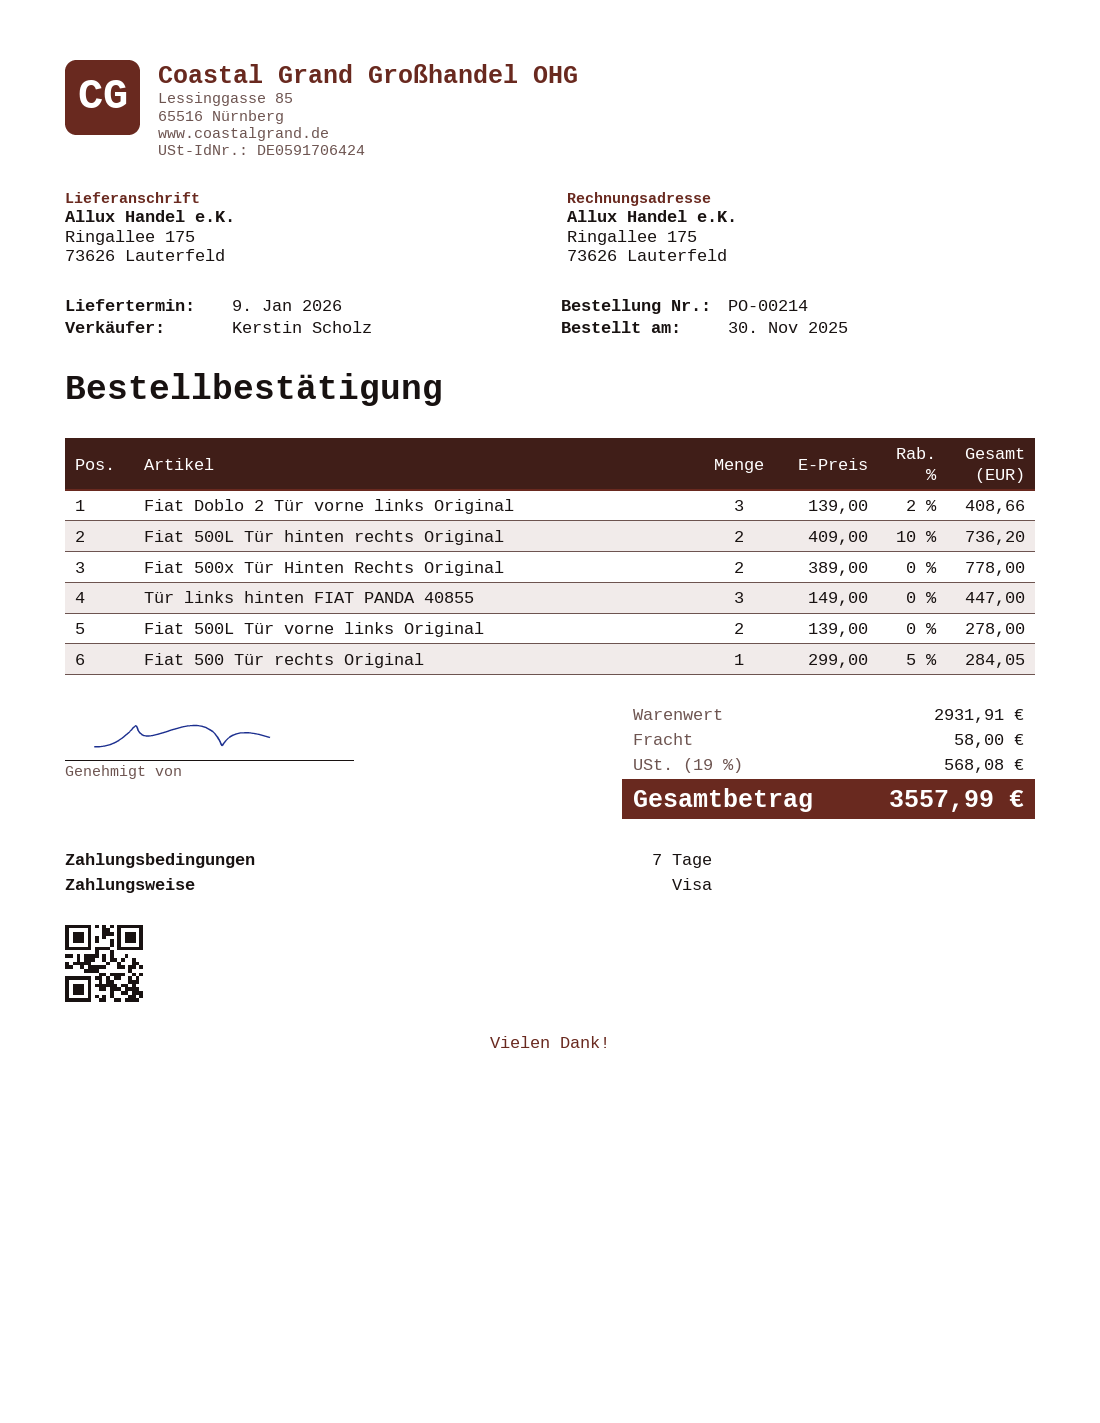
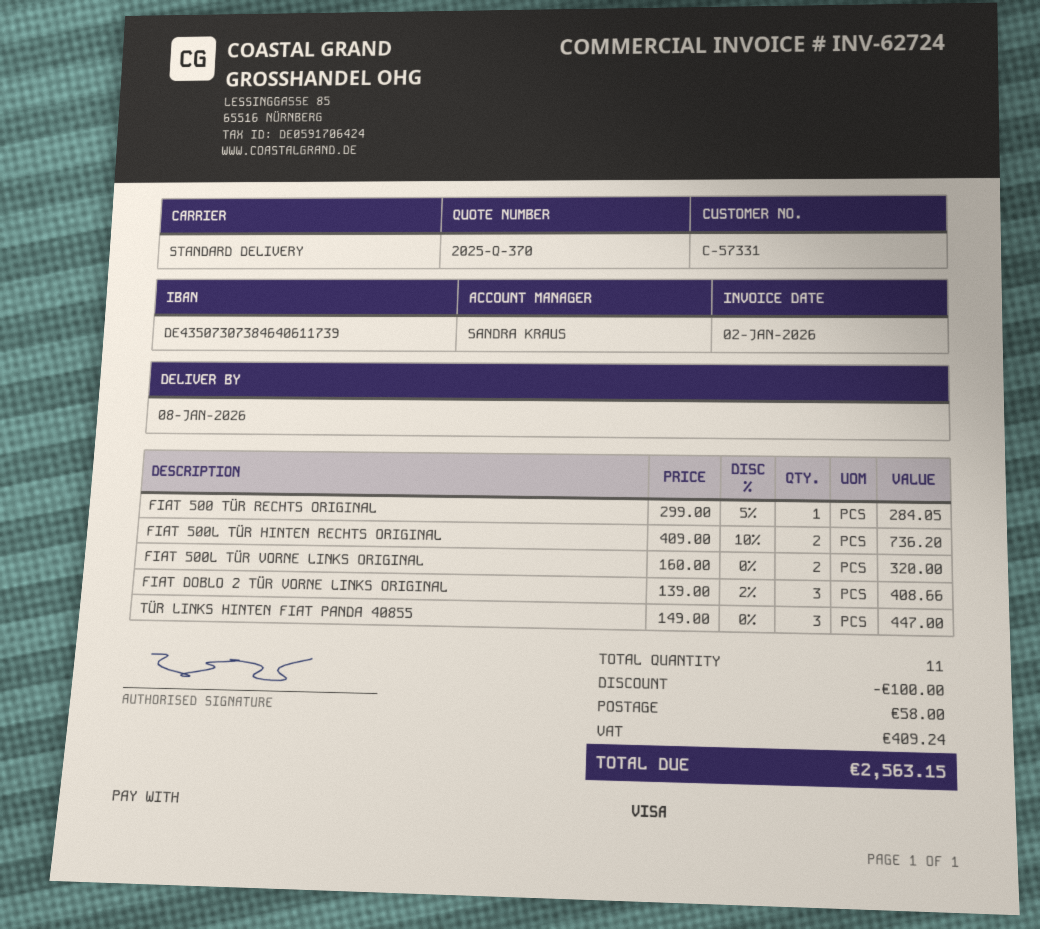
delivery date: 2026-01-09 -> 2026-01-08
sales rep: Kerstin Scholz -> SANDRA KRAUS
Fiat 500x Tür Hinten Rechts Original: 2 x 389.00 = 778.00 -> none
Fiat 500L Tür vorne links Original: 2 x 139.00 = 278.00 -> 2 x 160.00 = 320.00
discount: none -> 100.00
tax: 568.08 -> 409.24
total: 3557.99 -> 2563.15

